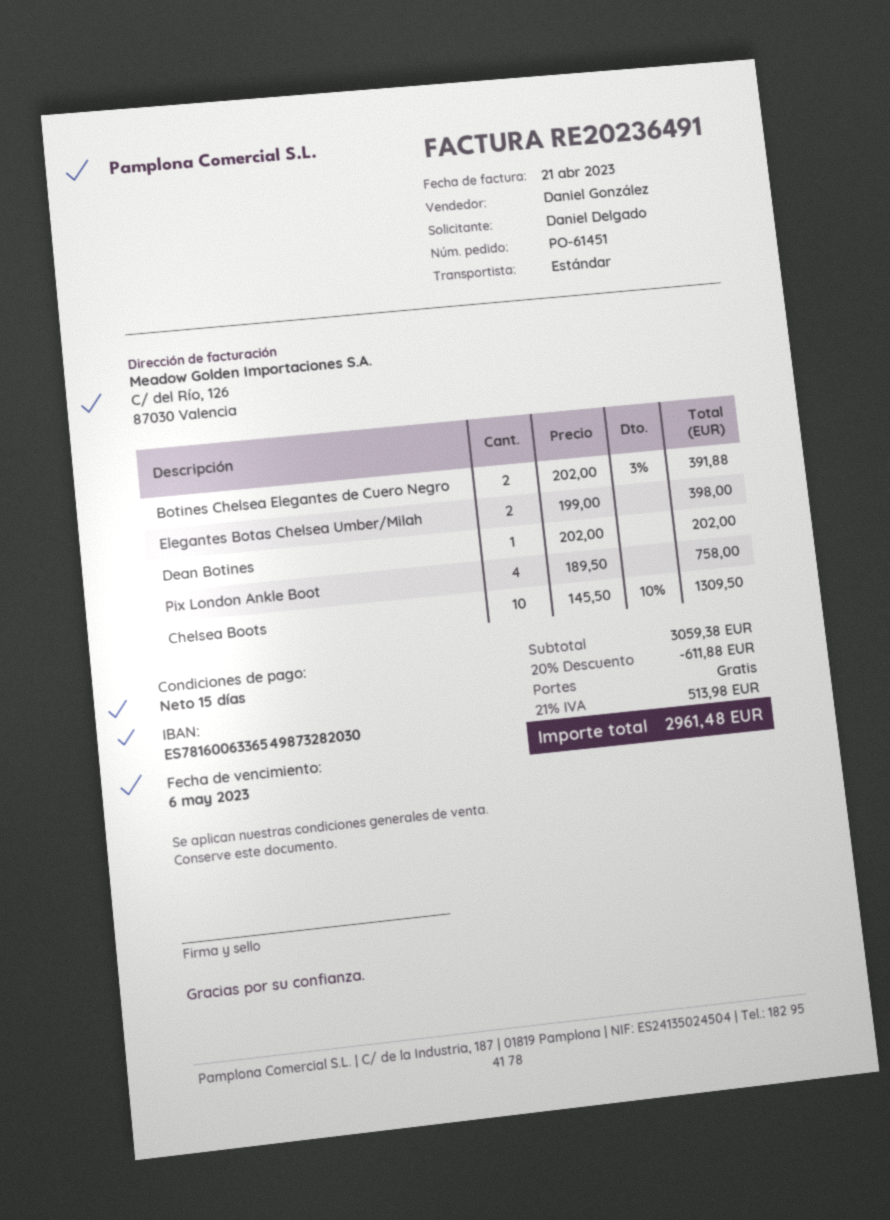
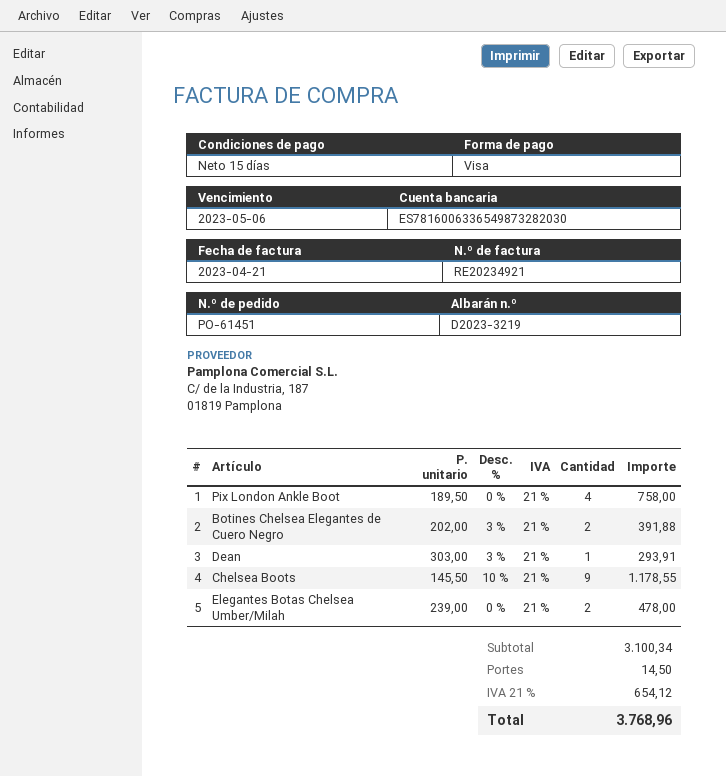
invoice number: RE20236491 -> RE20234921
Elegantes Botas Chelsea Umber/Milah: 2 x 199.00 = 398.00 -> 2 x 239.00 = 478.00
Dean Botines: 1 x 202.00 = 202.00 -> none
Chelsea Boots: 10 x 145.50 - 10% = 1309.50 -> 9 x 145.50 - 10% = 1178.55
Dean: none -> 1 x 303.00 - 3% = 293.91
subtotal: 3059.38 -> 3100.34
discount: 20% = 611.88 -> none
shipping: 0.00 -> 14.50
tax: 21% = 513.98 -> 21% = 654.12
total: 2961.48 -> 3768.96

